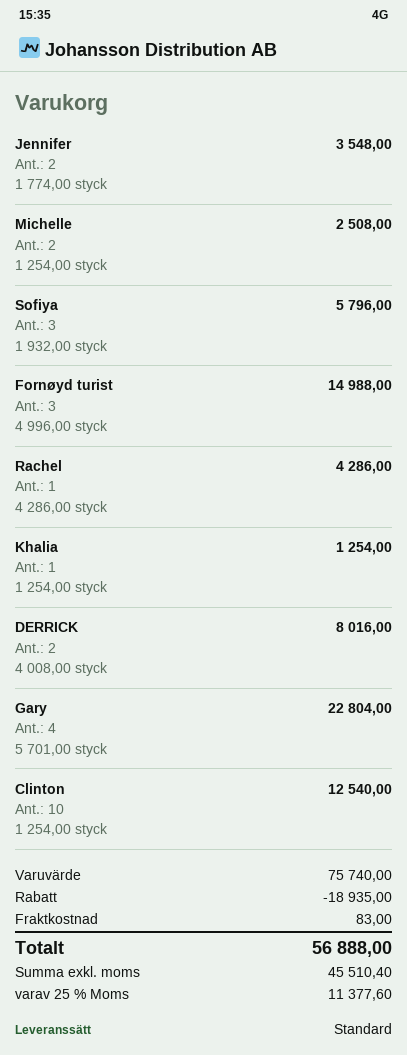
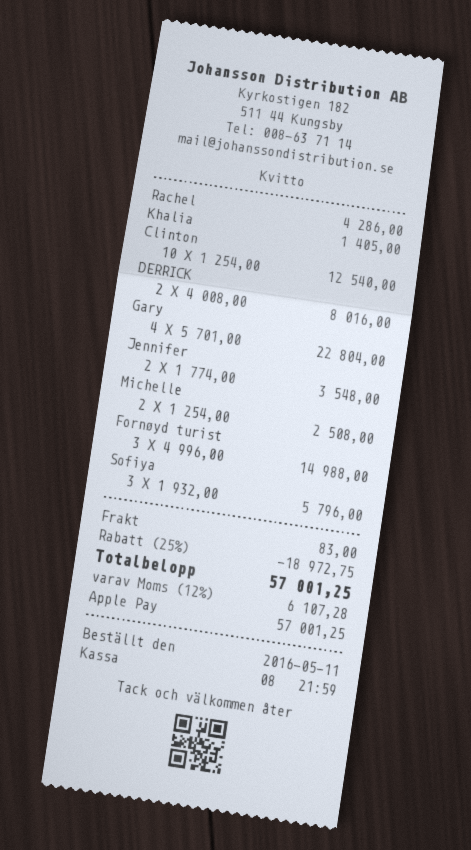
Khalia: 1 x 1254.00 = 1254.00 -> 1 x 1405.00 = 1405.00
discount: 18935.00 -> 18972.75
tax: 25% = 11377.60 -> 12% = 6107.28
total: 56888.00 -> 57001.25

